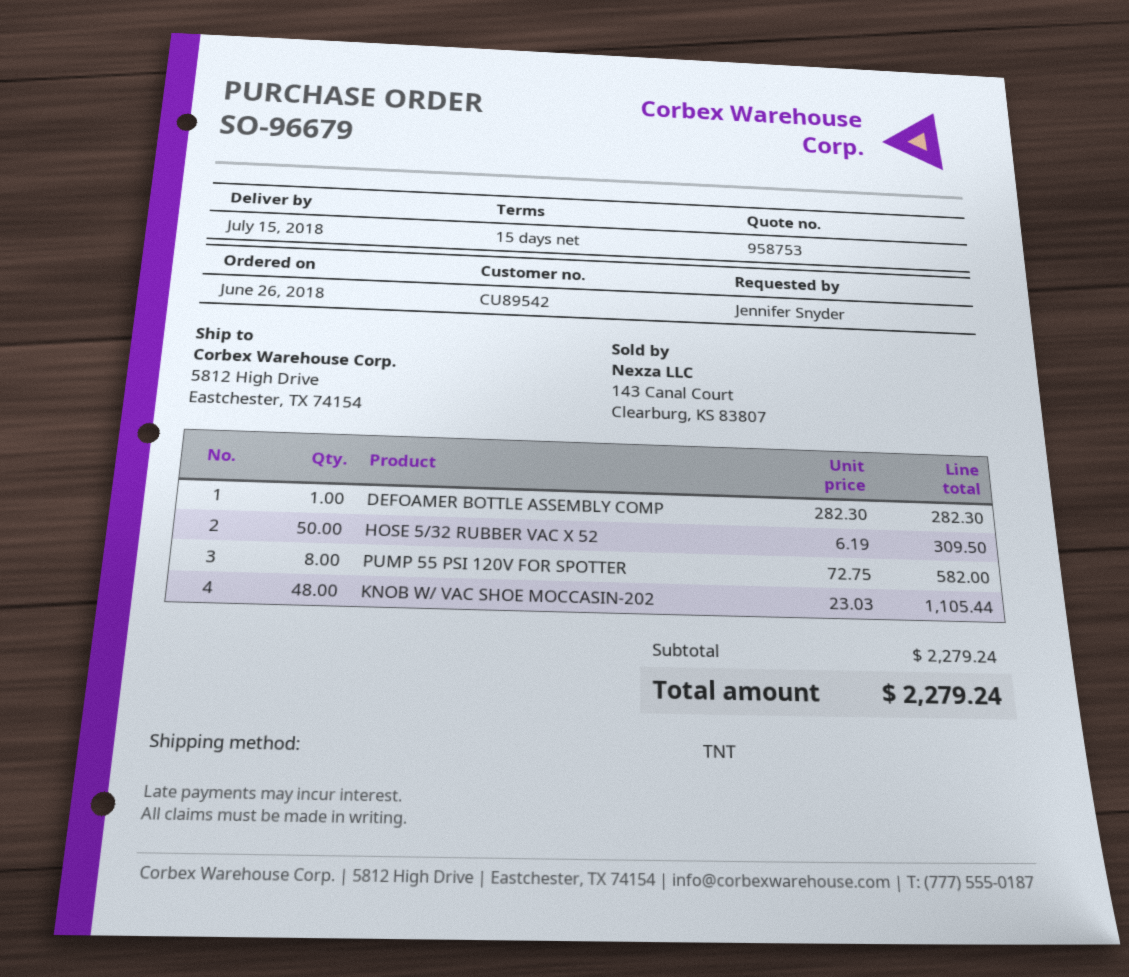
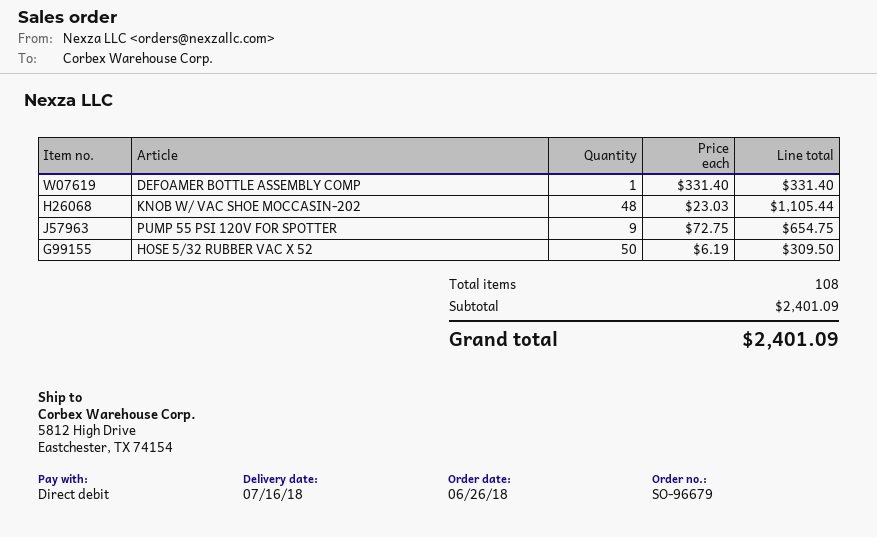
delivery date: 2018-07-15 -> 2018-07-16
DEFOAMER BOTTLE ASSEMBLY COMP: 1 x 282.30 = 282.30 -> 1 x 331.40 = 331.40
PUMP 55 PSI 120V FOR SPOTTER: 8 x 72.75 = 582.00 -> 9 x 72.75 = 654.75
subtotal: 2279.24 -> 2401.09
total: 2279.24 -> 2401.09

